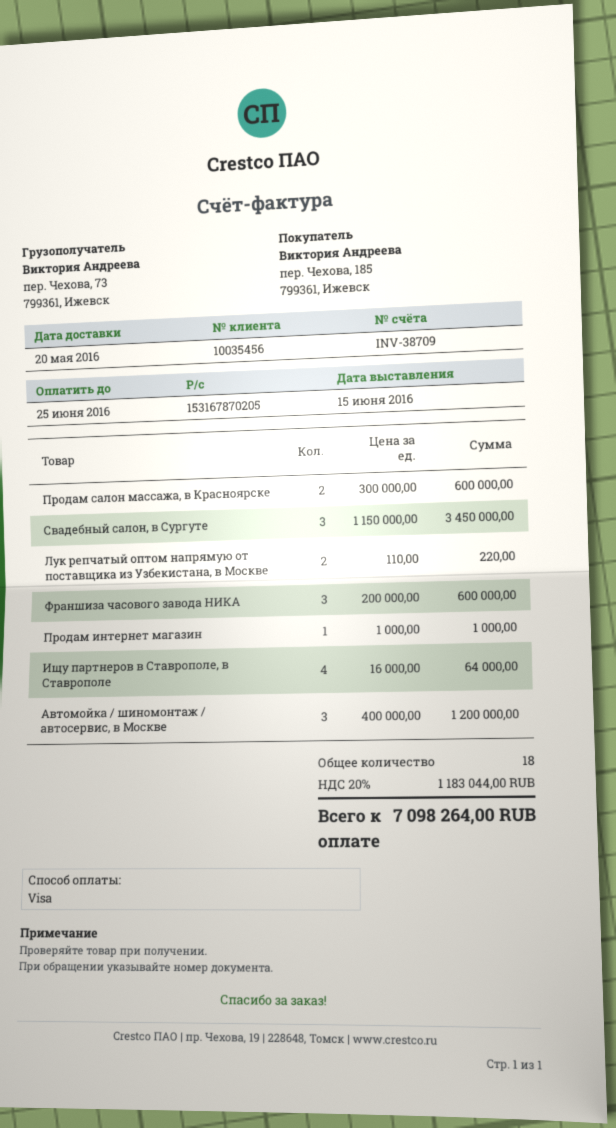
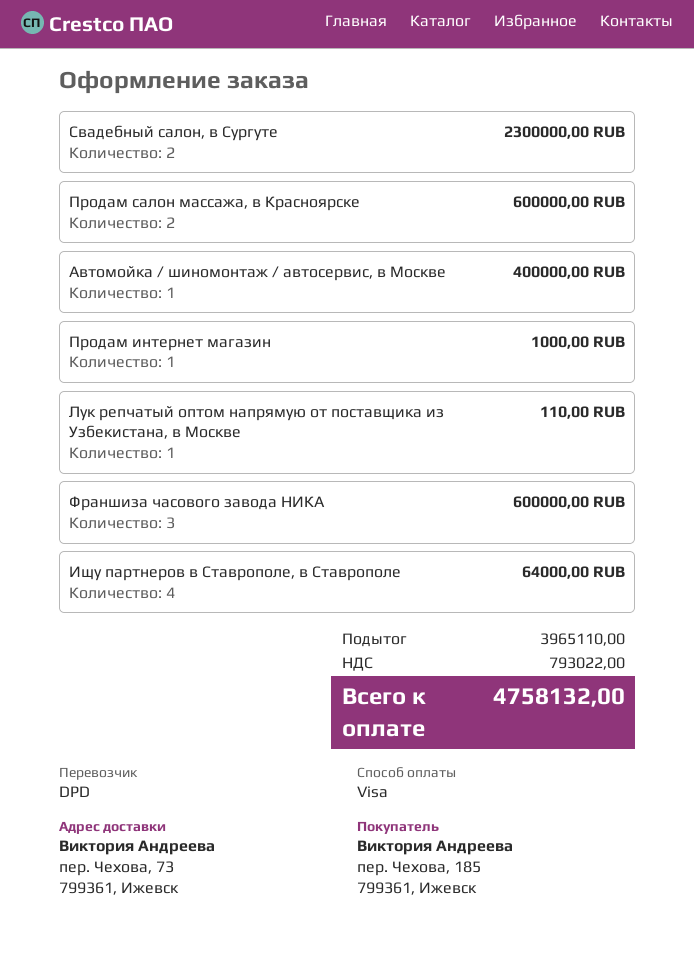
Свадебный салон, в Сургуте: 3 for 3450000.00 -> 2 for 2300000.00
Лук репчатый оптом напрямую от поставщика из Узбекистана, в Москве: 2 for 220.00 -> 1 for 110.00
Автомойка / шиномонтаж / автосервис, в Москве: 3 for 1200000.00 -> 1 for 400000.00
tax: 1183044.00 -> 793022.00
total: 7098264.00 -> 4758132.00

